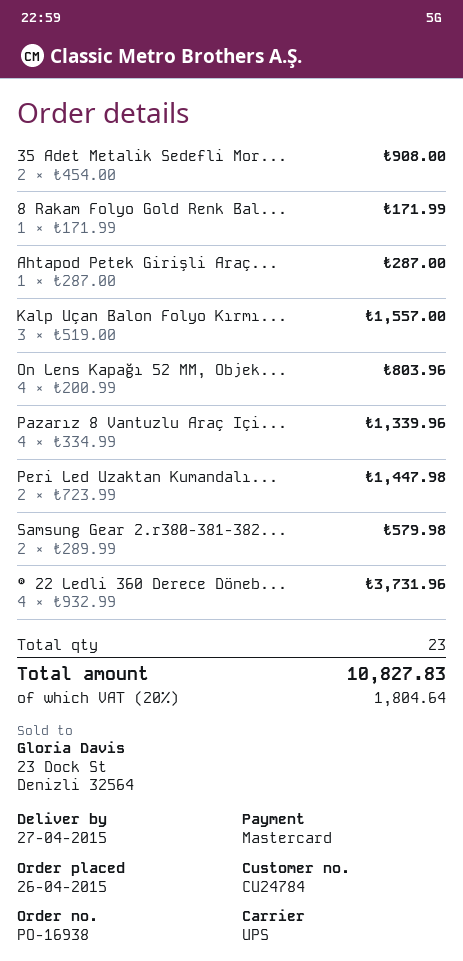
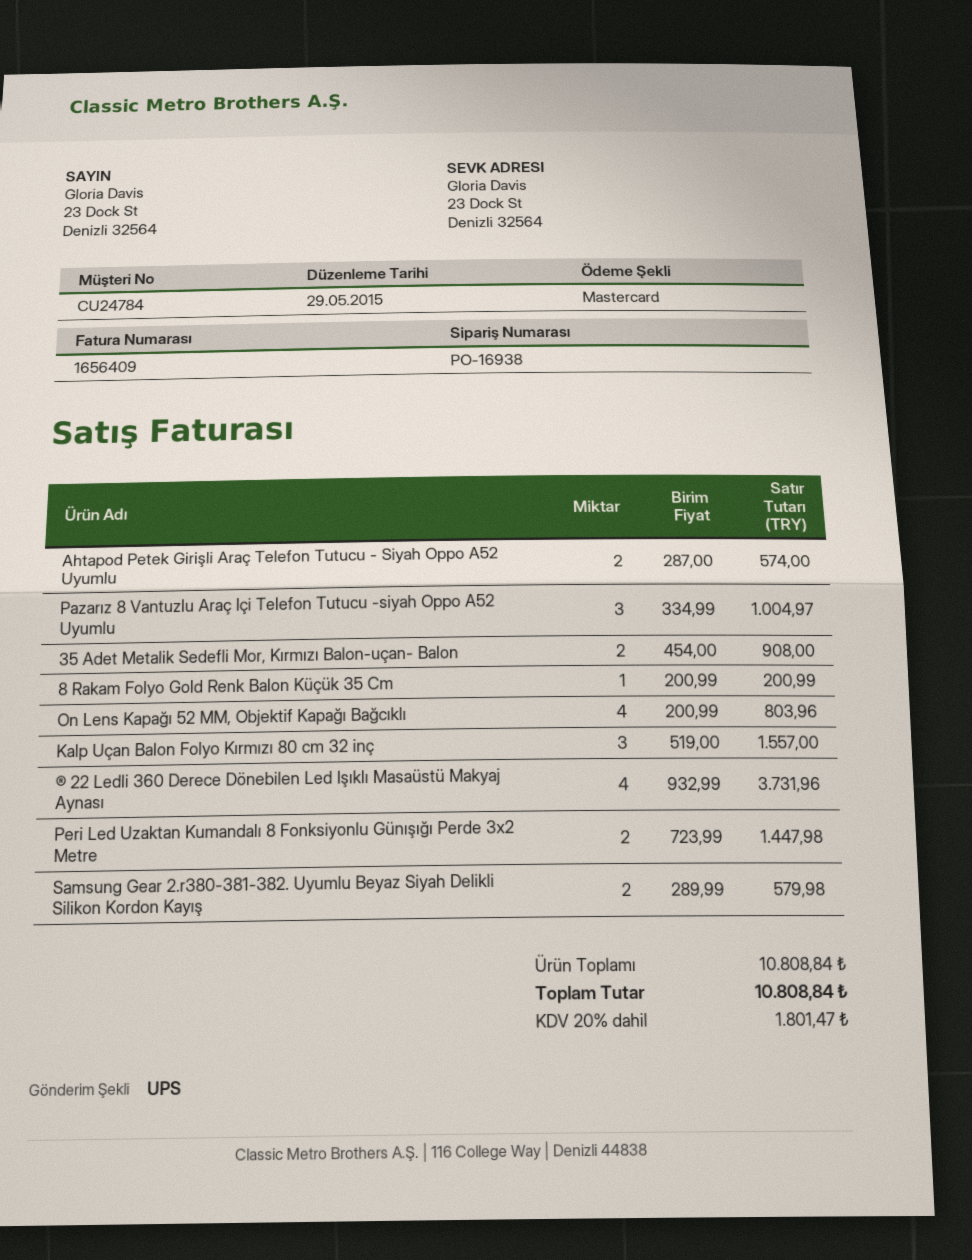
8 Rakam Folyo Gold Renk Bal...: 1 x 171.99 = 171.99 -> 1 x 200.99 = 200.99
Ahtapod Petek Girişli Araç...: 1 x 287.00 = 287.00 -> 2 x 287.00 = 574.00
Pazarız 8 Vantuzlu Araç Içi...: 4 x 334.99 = 1339.96 -> 3 x 334.99 = 1004.97
tax: 20% = 1804.64 -> 20% = 1801.47
total: 10827.83 -> 10808.84

